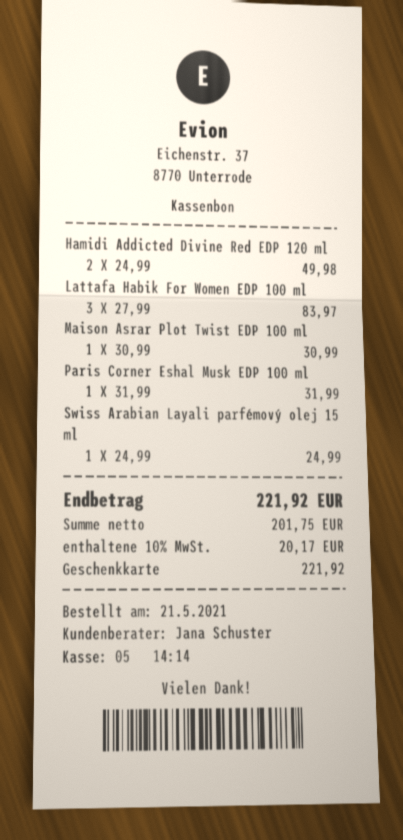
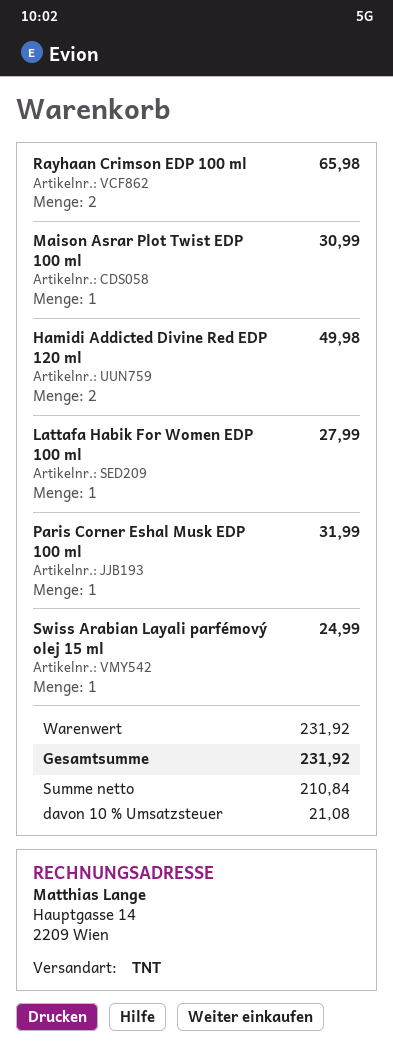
Lattafa Habik For Women EDP 100 ml: 3 for 83.97 -> 1 for 27.99
Rayhaan Crimson EDP 100 ml: none -> 2 for 65.98
net: 201.75 -> 210.84
tax: 10% = 20.17 -> 10% = 21.08
total: 221.92 -> 231.92

